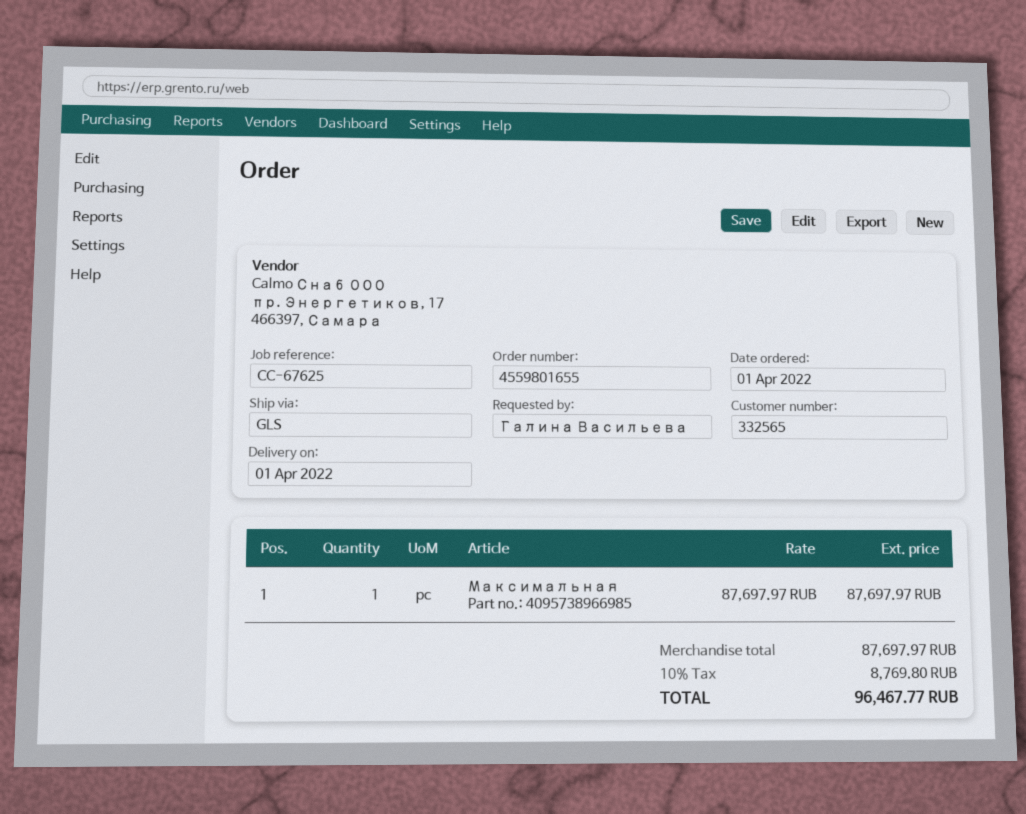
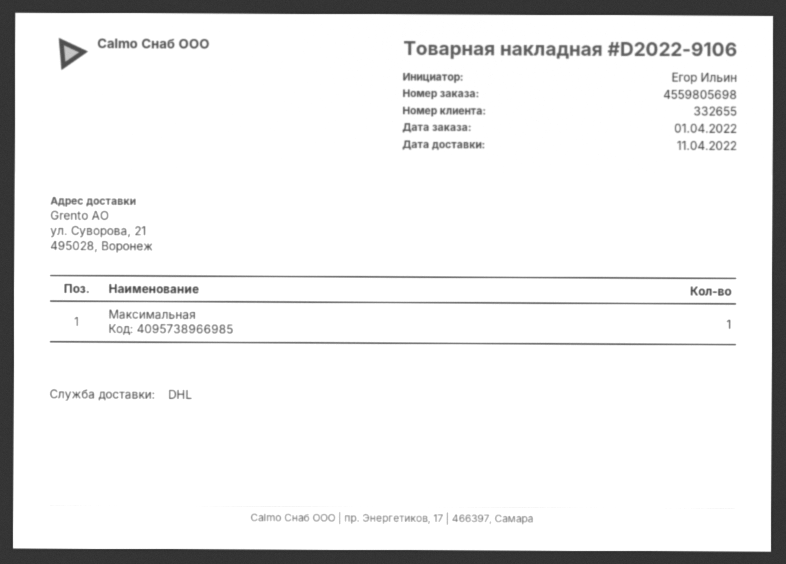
order number: 4559801655 -> 4559805698
delivery date: 2022-04-01 -> 2022-04-11
customer number: 332565 -> 332655
ordered by: Галина Васильева -> Егор Ильин
shipping method: GLS -> DHL

